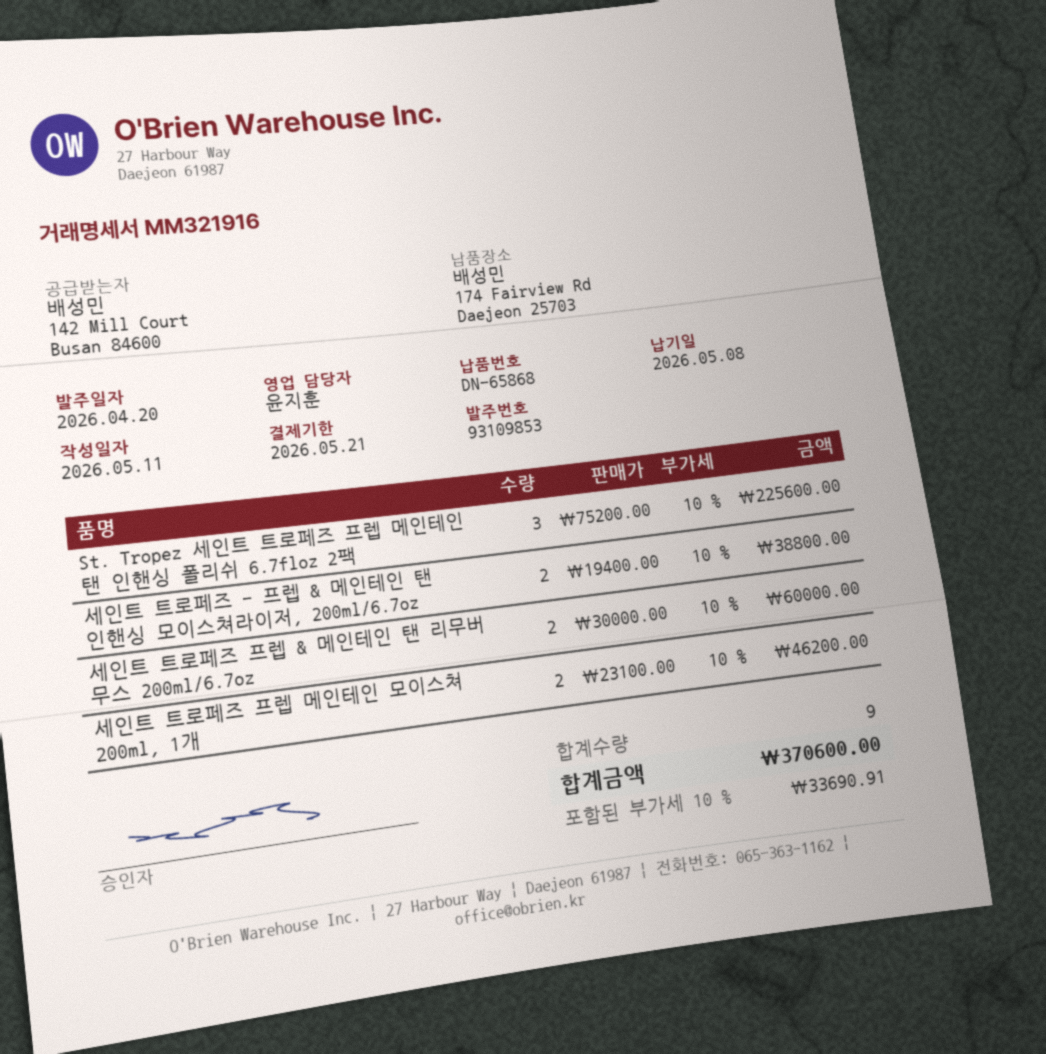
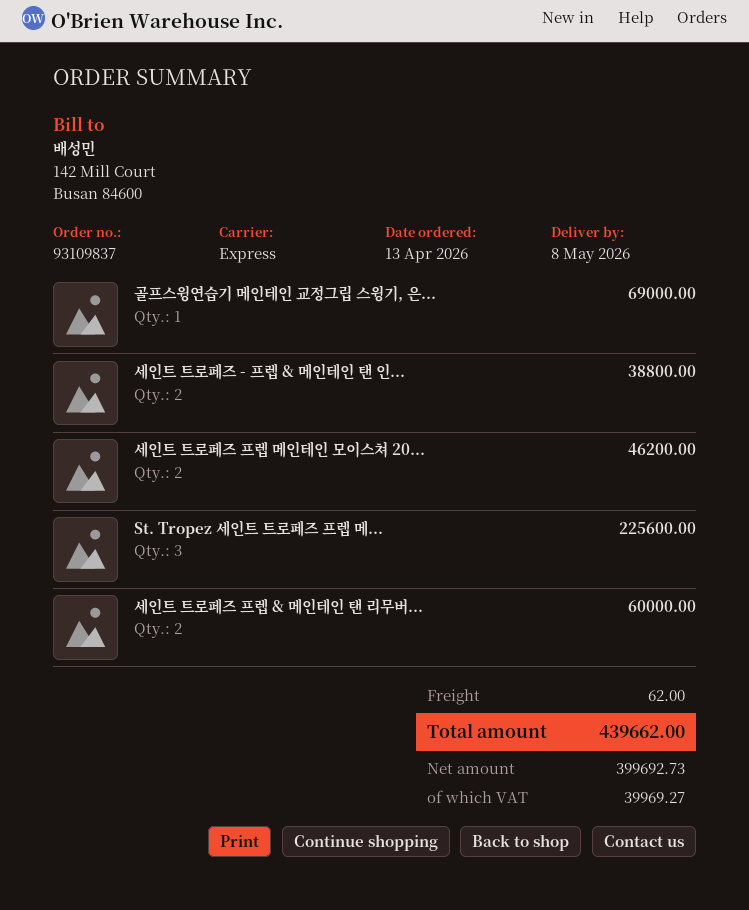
order number: 93109853 -> 93109837
order date: 2026-04-20 -> 2026-04-13
골프스윙연습기 메인테인 교정그립 스윙기, 은...: none -> 1 for 69000.00
shipping: none -> 62.00
tax: 33690.91 -> 39969.27
total: 370600.00 -> 439662.00

